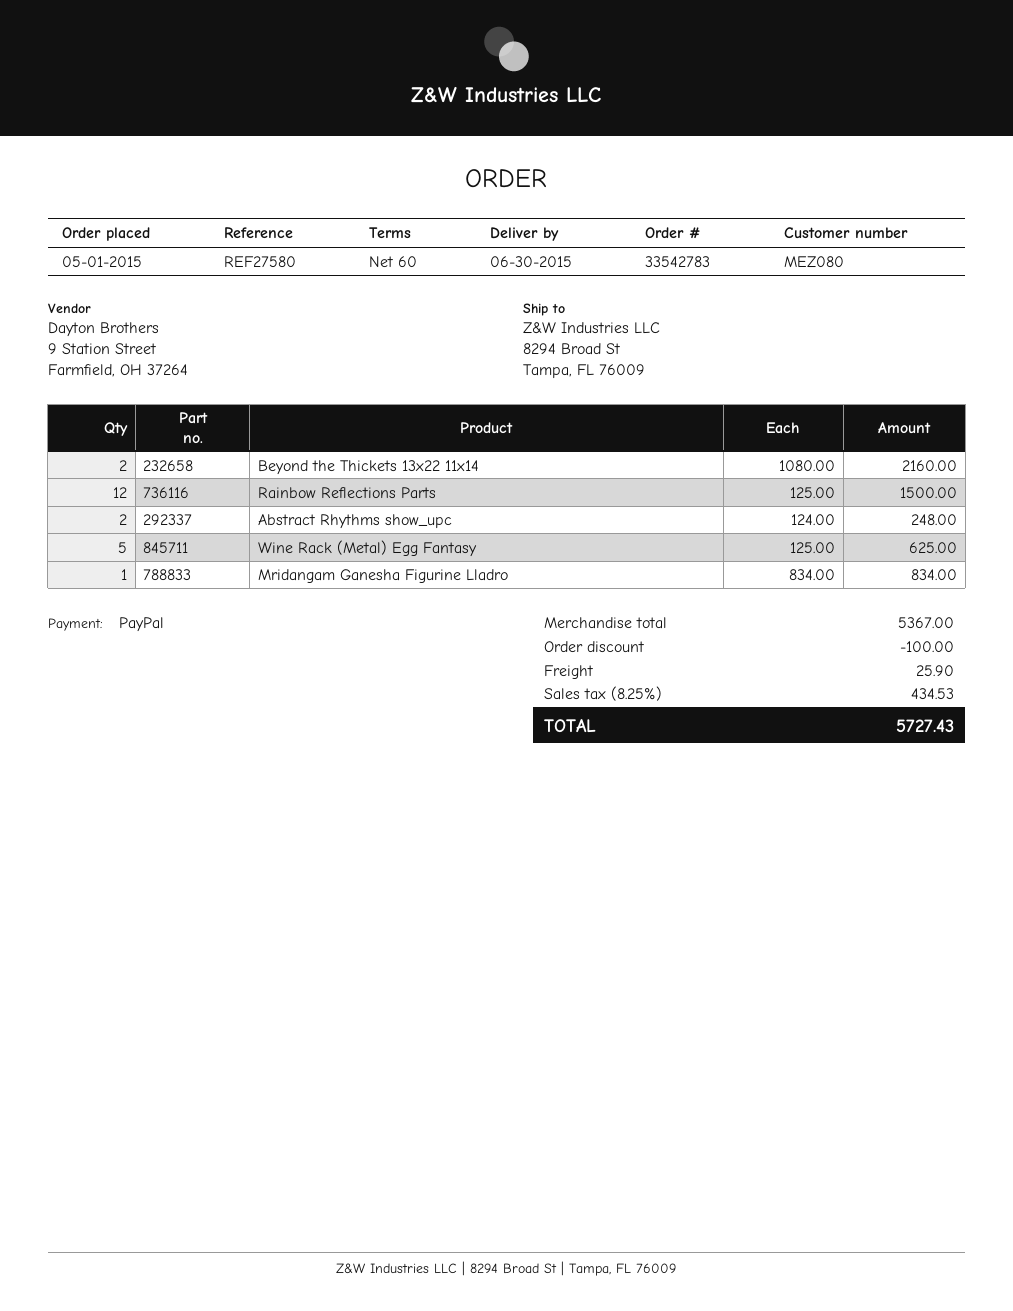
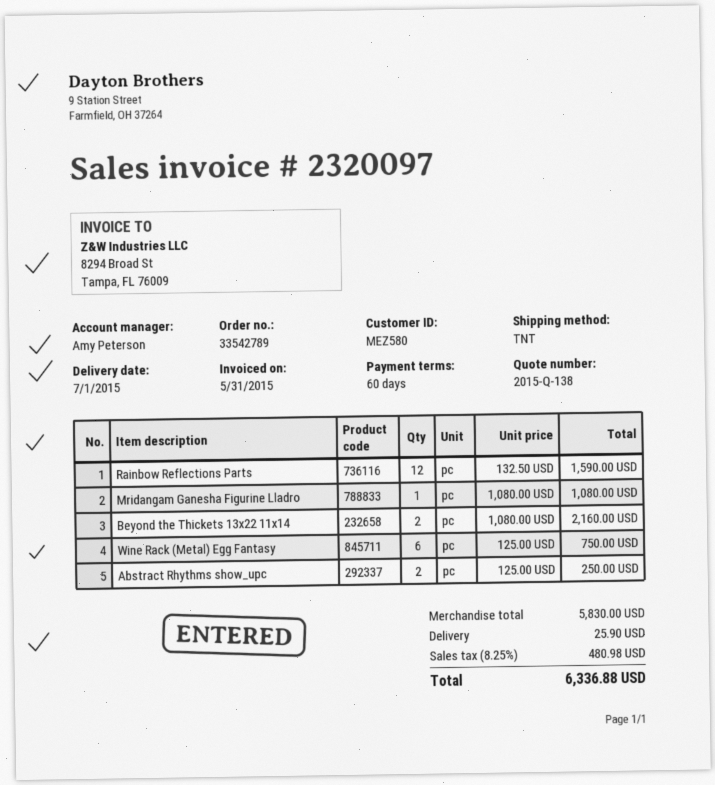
order number: 33542783 -> 33542789
delivery date: 2015-06-30 -> 2015-07-01
customer number: MEZ080 -> MEZ580
Rainbow Reflections Parts: 12 x 125.00 = 1500.00 -> 12 x 132.50 = 1590.00
Abstract Rhythms show_upc: 2 x 124.00 = 248.00 -> 2 x 125.00 = 250.00
Wine Rack (Metal) Egg Fantasy: 5 x 125.00 = 625.00 -> 6 x 125.00 = 750.00
Mridangam Ganesha Figurine Lladro: 1 x 834.00 = 834.00 -> 1 x 1080.00 = 1080.00
subtotal: 5367.00 -> 5830.00
discount: 100.00 -> none
tax: 8.25% = 434.53 -> 8.25% = 480.98
total: 5727.43 -> 6336.88

